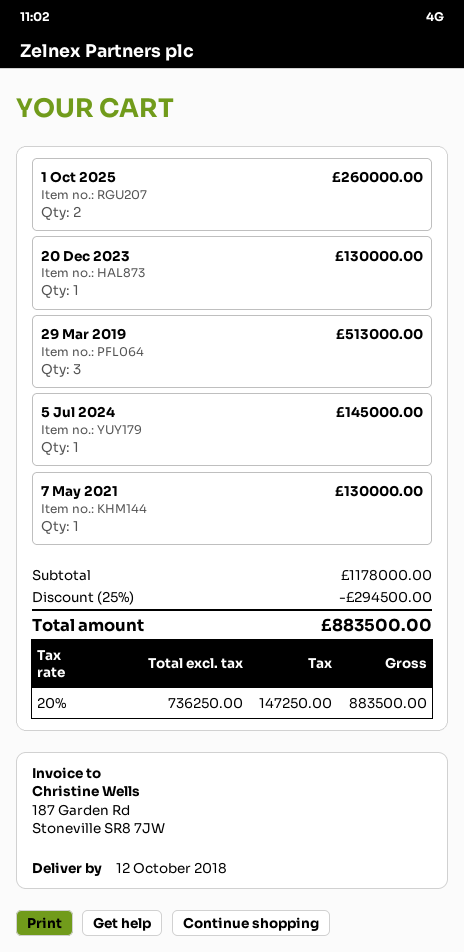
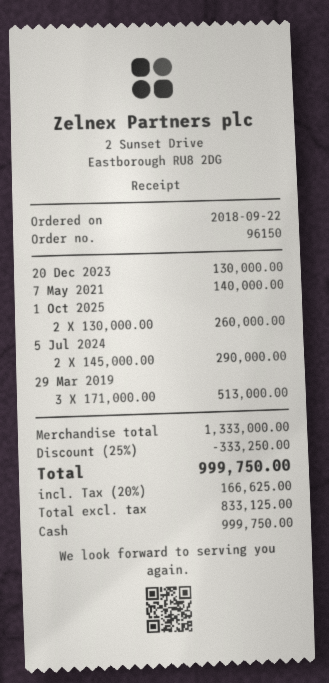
5 Jul 2024: 1 for 145000.00 -> 2 for 290000.00
7 May 2021: 1 for 130000.00 -> 1 for 140000.00
subtotal: 1178000.00 -> 1333000.00
discount: 25% = 294500.00 -> 25% = 333250.00
net: 736250.00 -> 833125.00
tax: 20% = 147250.00 -> 20% = 166625.00
total: 883500.00 -> 999750.00

